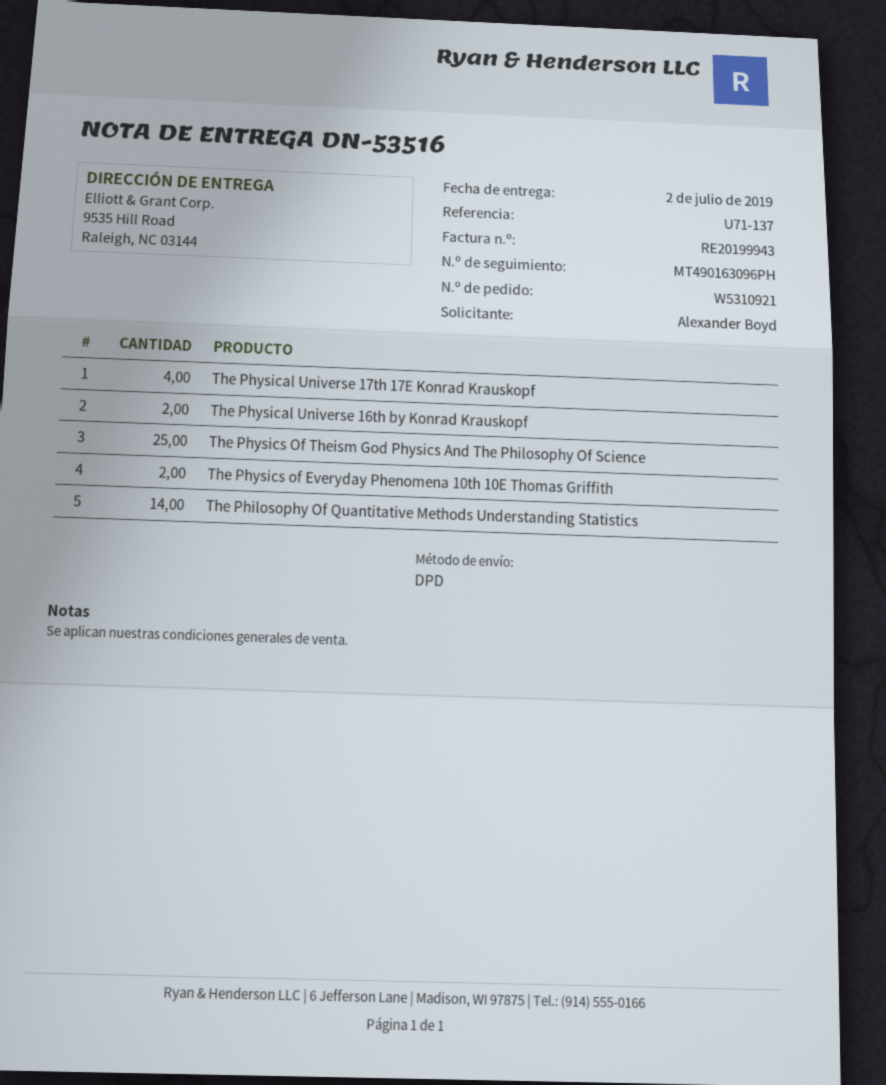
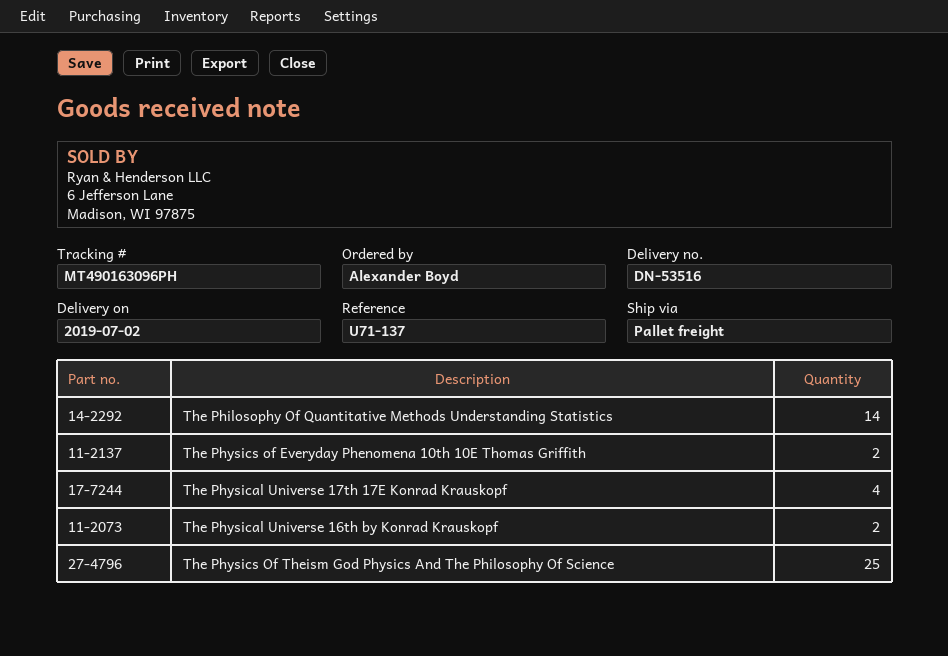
shipping method: DPD -> pallet freight

